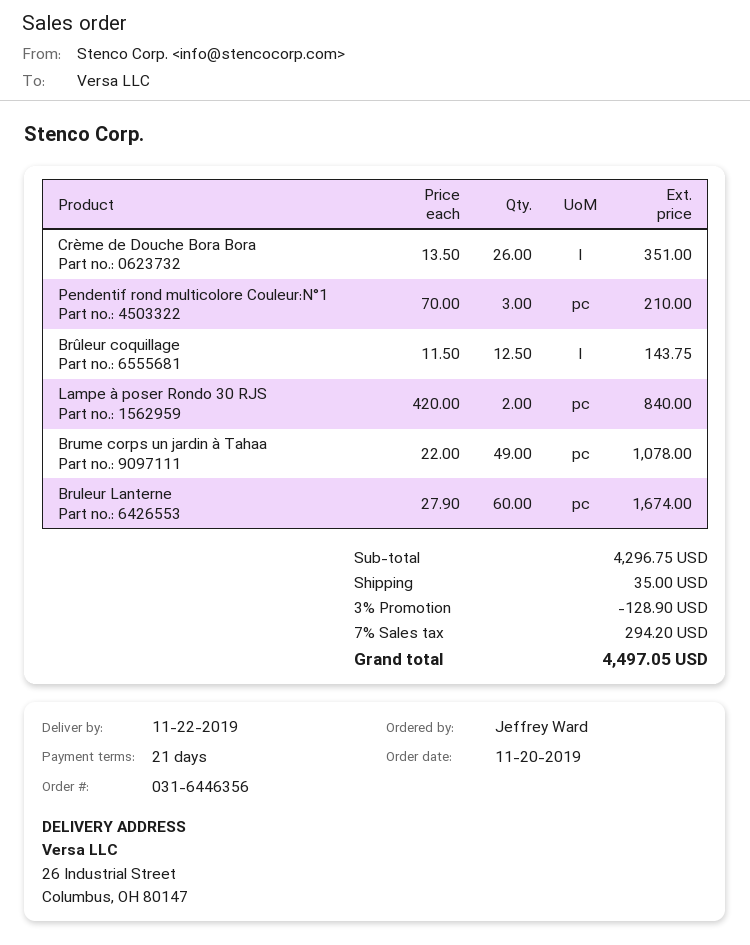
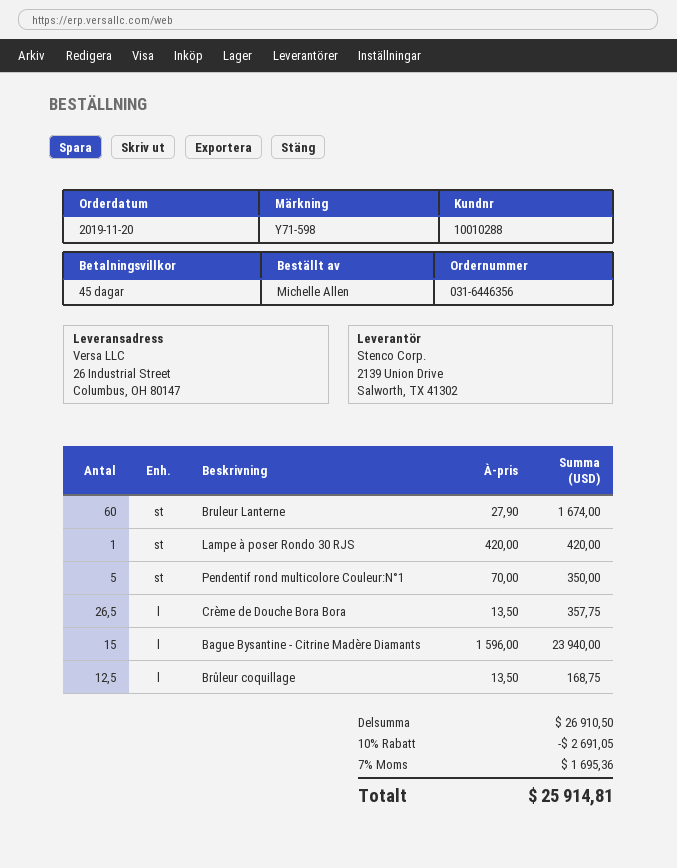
payment terms: 21 days -> 45 days
ordered by: Jeffrey Ward -> Michelle Allen
Crème de Douche Bora Bora: 26 x 13.50 = 351.00 -> 26.5 x 13.50 = 357.75
Pendentif rond multicolore Couleur:N°1: 3 x 70.00 = 210.00 -> 5 x 70.00 = 350.00
Brûleur coquillage: 12.5 x 11.50 = 143.75 -> 12.5 x 13.50 = 168.75
Lampe à poser Rondo 30 RJS: 2 x 420.00 = 840.00 -> 1 x 420.00 = 420.00
Brume corps un jardin à Tahaa: 49 x 22.00 = 1078.00 -> none
Bague Bysantine - Citrine Madère Diamants: none -> 15 x 1596.00 = 23940.00
subtotal: 4296.75 -> 26910.50
discount: 3% = 128.90 -> 10% = 2691.05
shipping: 35.00 -> none
tax: 7% = 294.20 -> 7% = 1695.36
total: 4497.05 -> 25914.81

